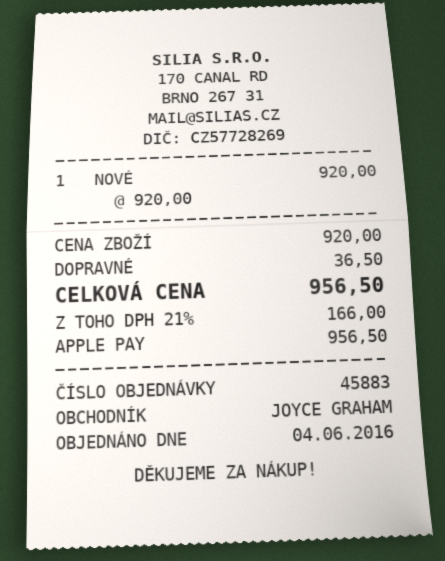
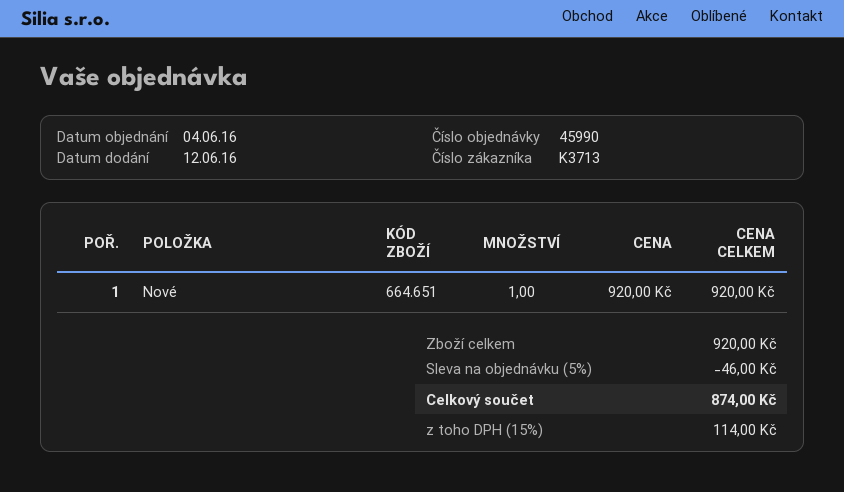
order number: 45883 -> 45990
discount: none -> 5% = 46.00
shipping: 36.50 -> none
tax: 21% = 166.00 -> 15% = 114.00
total: 956.50 -> 874.00

